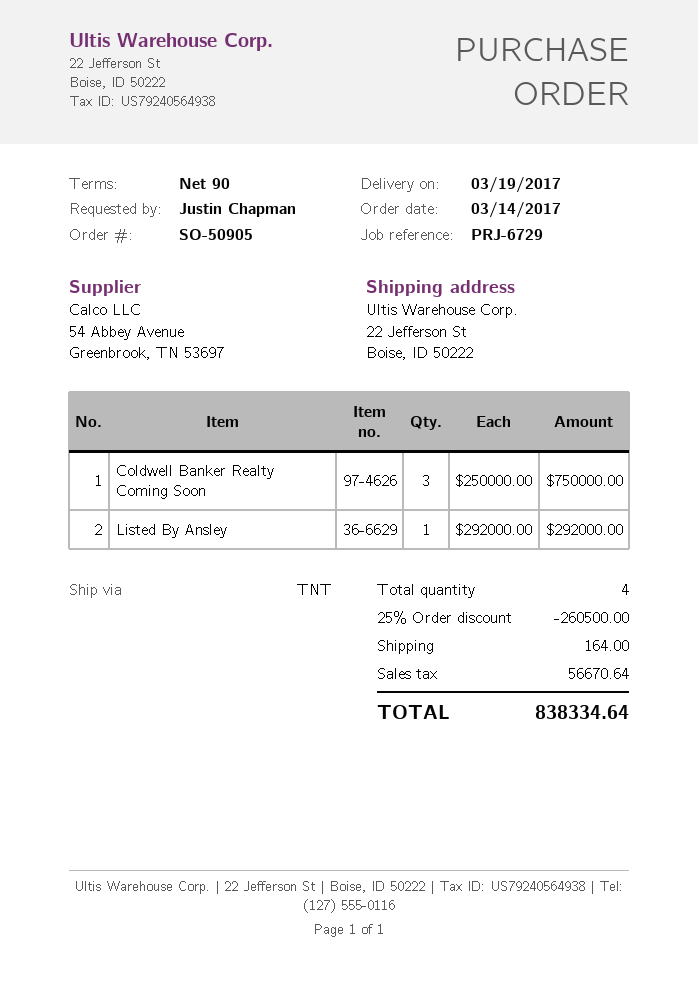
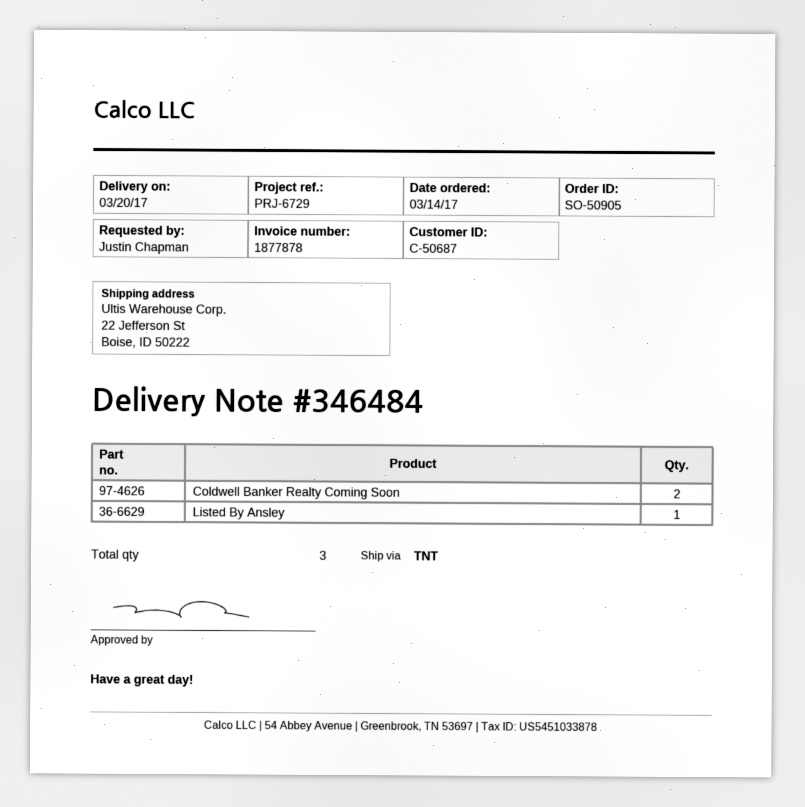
delivery date: 2017-03-19 -> 2017-03-20
Coldwell Banker Realty Coming Soon: 3 -> 2
total quantity: 4 -> 3

